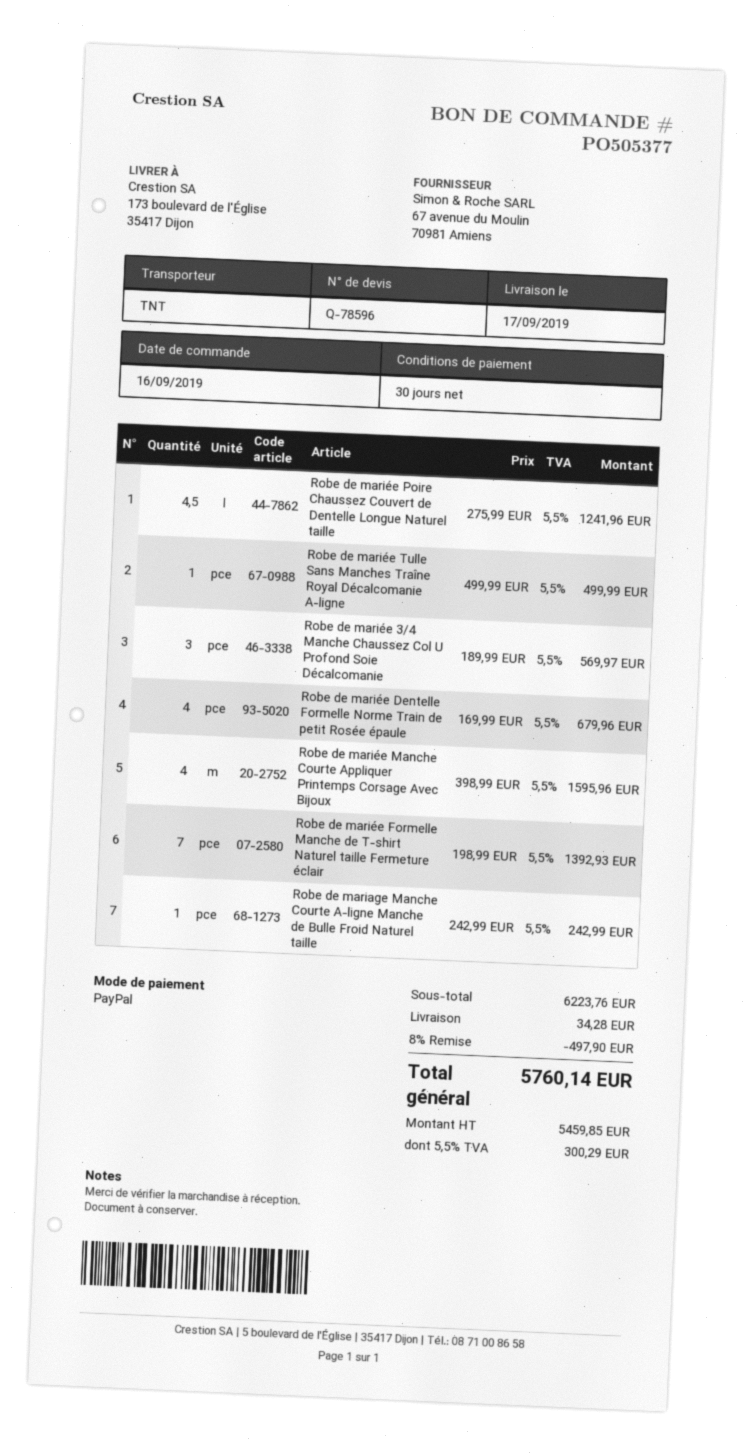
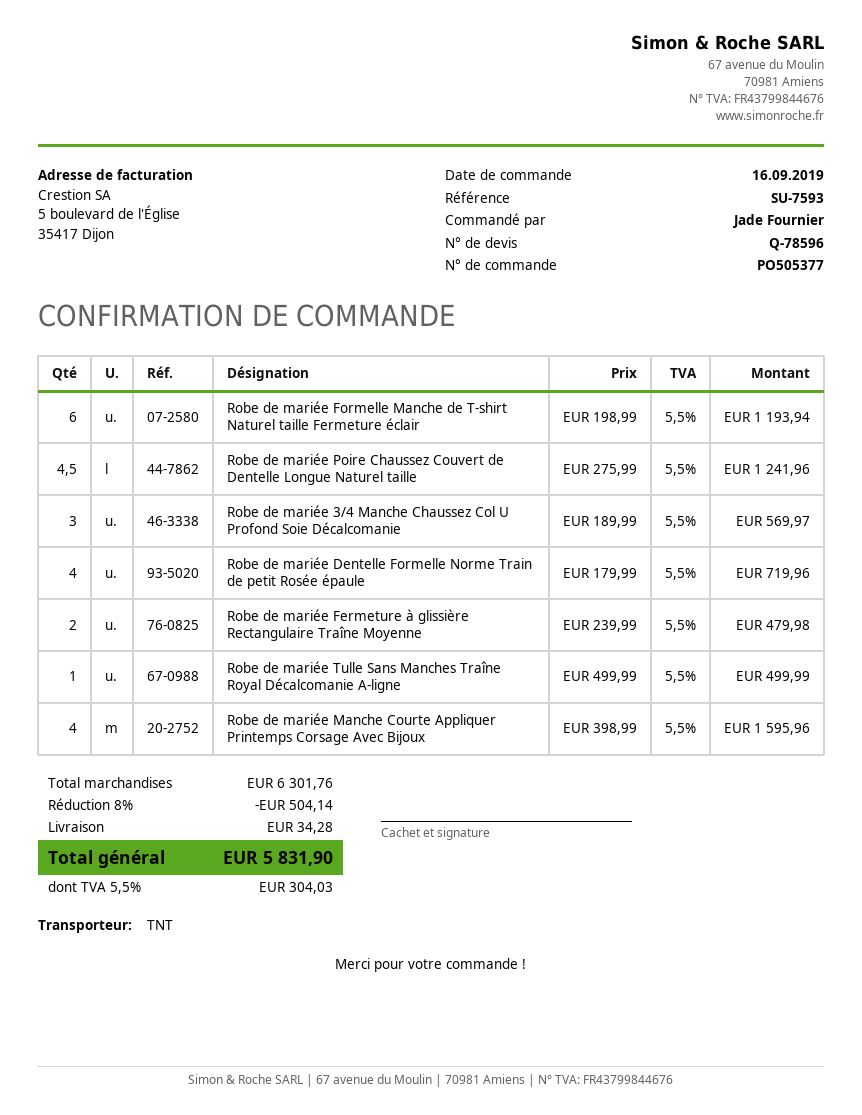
Robe de mariée Dentelle Formelle Norme Train de petit Rosée épaule: 4 x 169.99 = 679.96 -> 4 x 179.99 = 719.96
Robe de mariée Formelle Manche de T-shirt Naturel taille Fermeture éclair: 7 x 198.99 = 1392.93 -> 6 x 198.99 = 1193.94
Robe de mariage Manche Courte A-ligne Manche de Bulle Froid Naturel taille: 1 x 242.99 = 242.99 -> none
Robe de mariée Fermeture à glissière Rectangulaire Traîne Moyenne: none -> 2 x 239.99 = 479.98
subtotal: 6223.76 -> 6301.76
discount: 8% = 497.90 -> 8% = 504.14
tax: 5.5% = 300.29 -> 5.5% = 304.03
total: 5760.14 -> 5831.90

